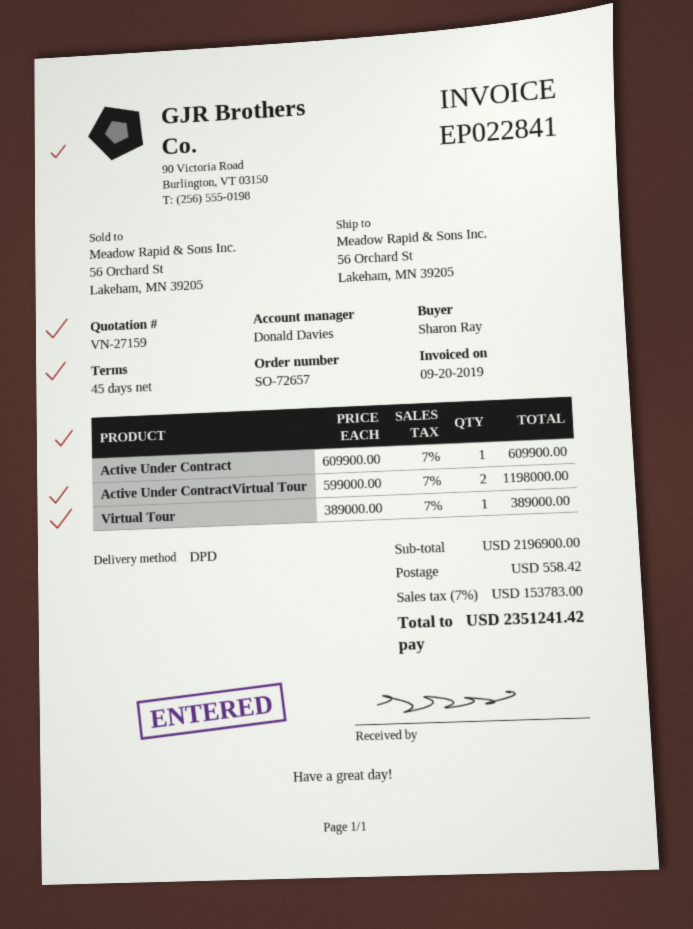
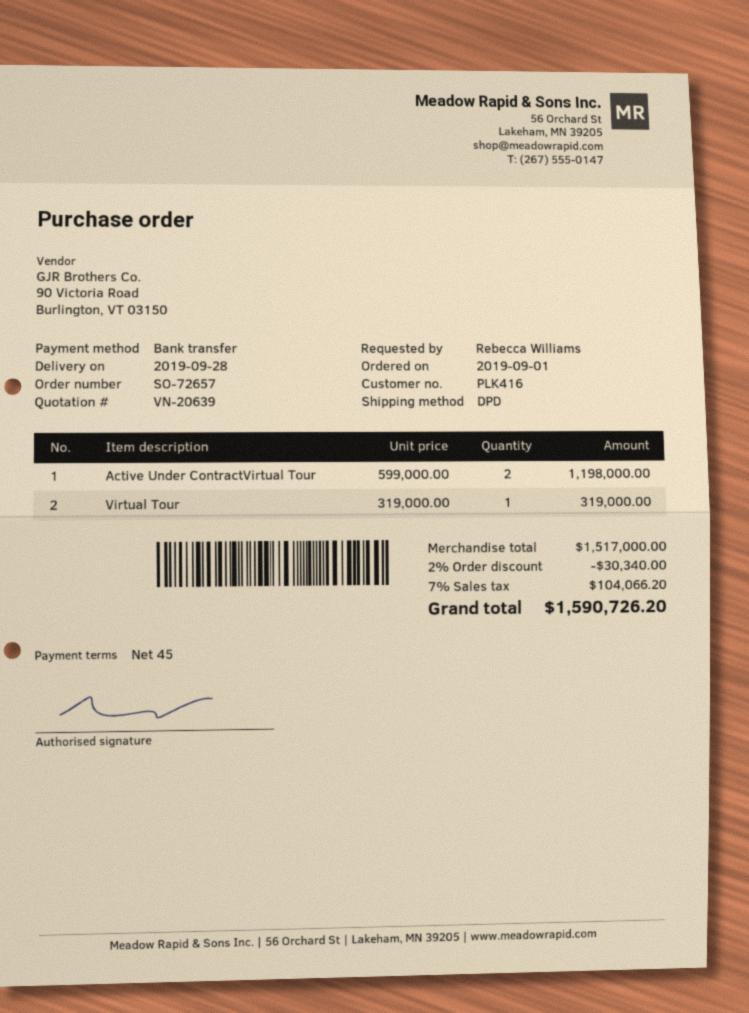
quote number: VN-27159 -> VN-20639
ordered by: Sharon Ray -> Rebecca Williams
Active Under Contract: 1 x 609900.00 = 609900.00 -> none
Virtual Tour: 1 x 389000.00 = 389000.00 -> 1 x 319000.00 = 319000.00
subtotal: 2196900.00 -> 1517000.00
discount: none -> 2% = 30340.00
shipping: 558.42 -> none
tax: 7% = 153783.00 -> 7% = 104066.20
total: 2351241.42 -> 1590726.20

